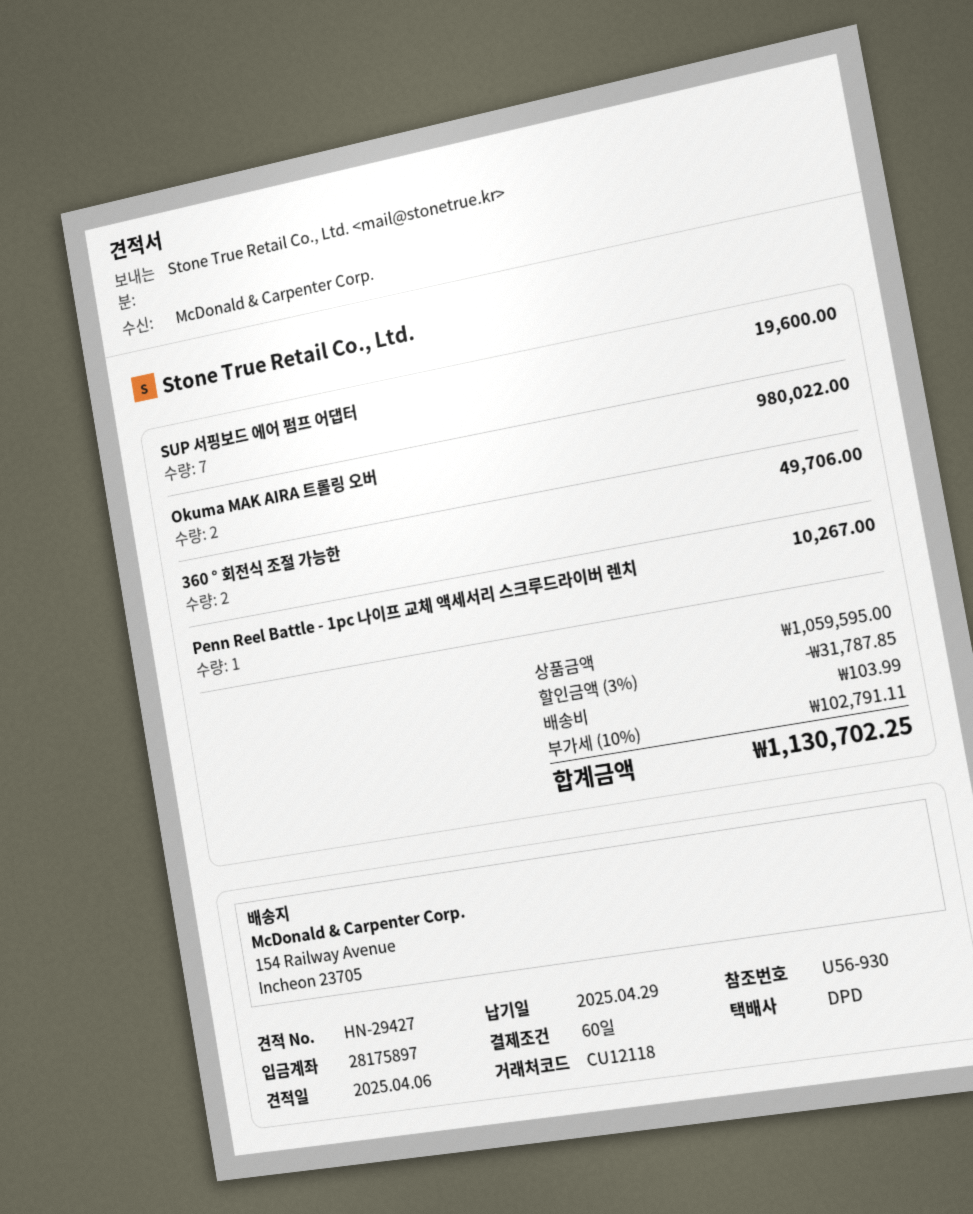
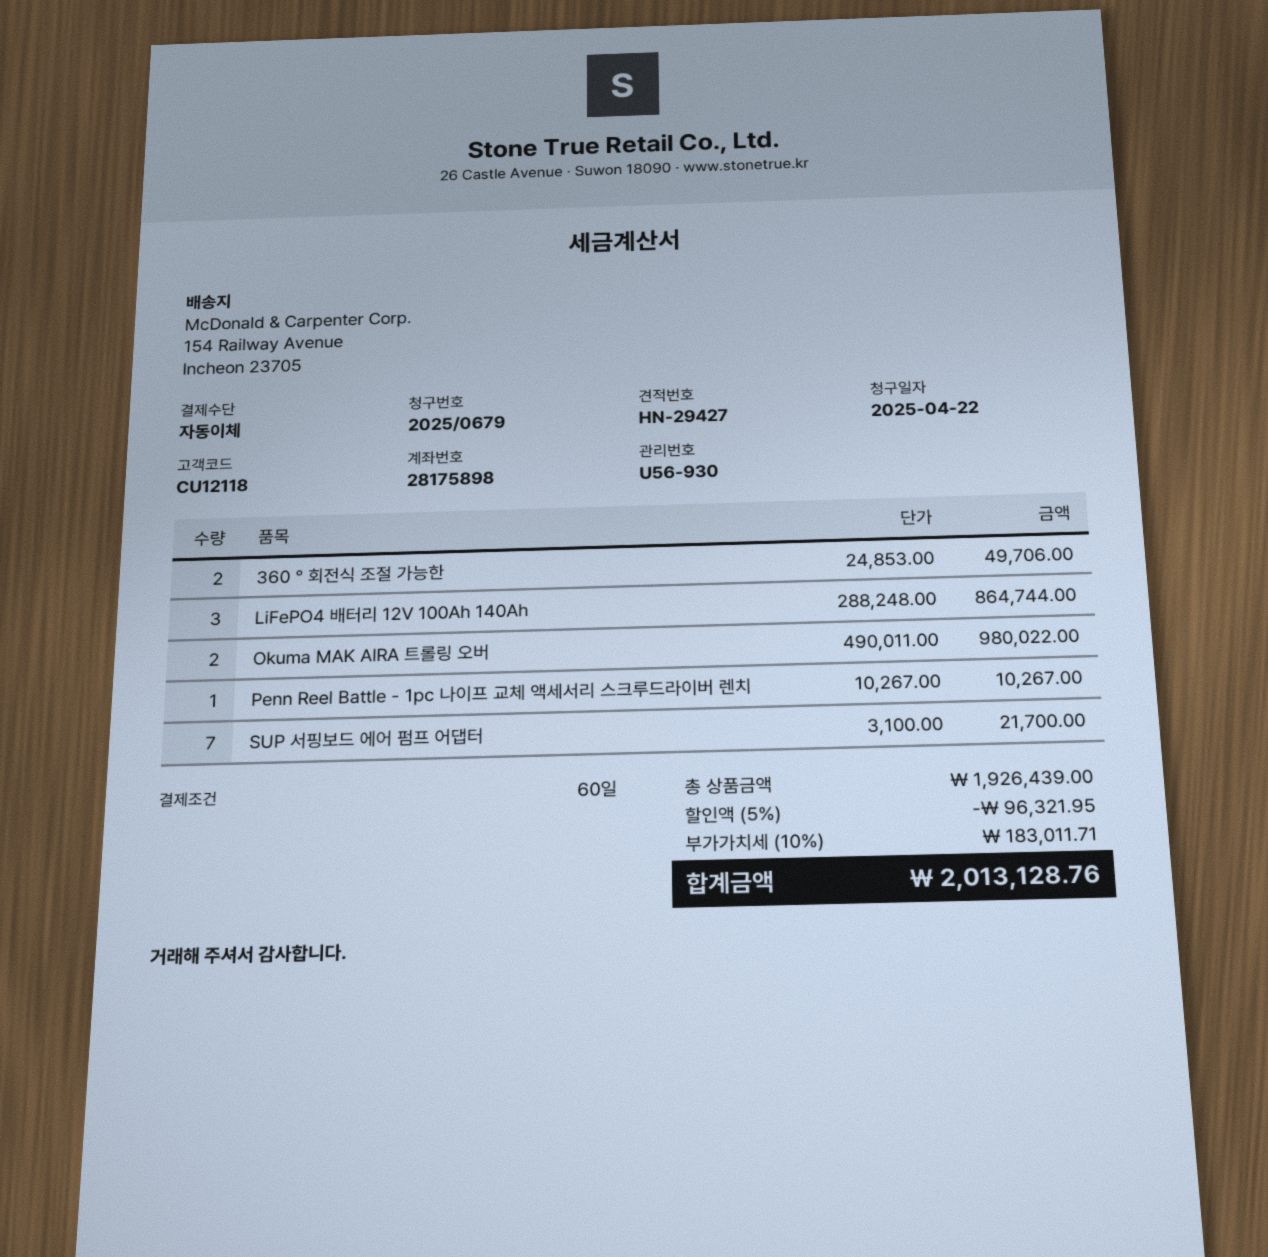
bank account: 28175897 -> 28175898
SUP 서핑보드 에어 펌프 어댑터: 7 for 19600.00 -> 7 for 21700.00
LiFePO4 배터리 12V 100Ah 140Ah: none -> 3 for 864744.00
subtotal: 1059595.00 -> 1926439.00
discount: 3% = 31787.85 -> 5% = 96321.95
shipping: 103.99 -> none
tax: 10% = 102791.11 -> 10% = 183011.71
total: 1130702.25 -> 2013128.76

